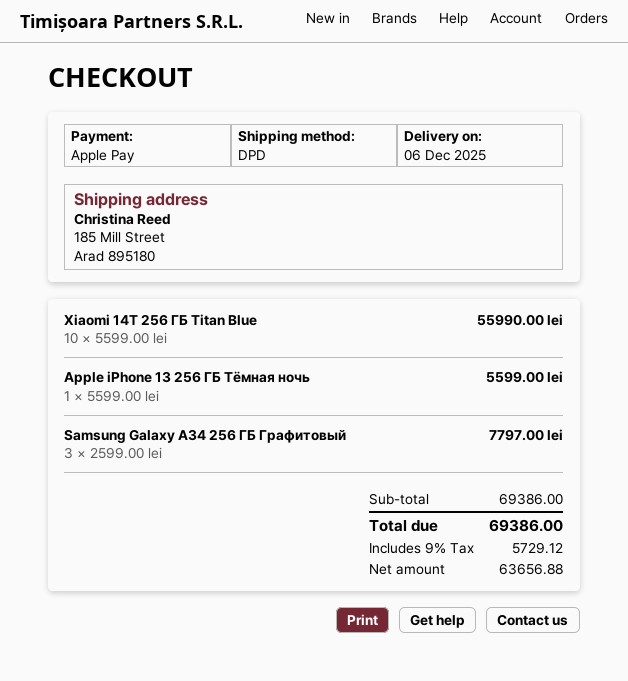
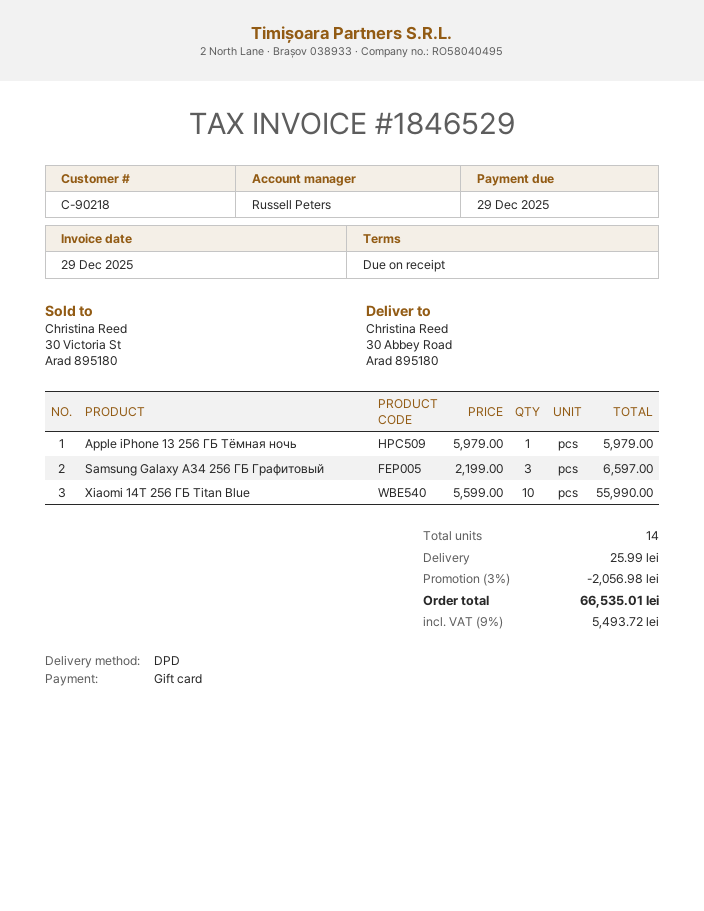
payment method: Apple Pay -> gift card
ship to: 185 Mill Street, Arad 895180 -> 30 Abbey Road, Arad 895180
Apple iPhone 13 256 ГБ Тёмная ночь: 1 x 5599.00 = 5599.00 -> 1 x 5979.00 = 5979.00
Samsung Galaxy A34 256 ГБ Графитовый: 3 x 2599.00 = 7797.00 -> 3 x 2199.00 = 6597.00
discount: none -> 3% = 2056.98
shipping: none -> 25.99
tax: 9% = 5729.12 -> 9% = 5493.72
total: 69386.00 -> 66535.01

